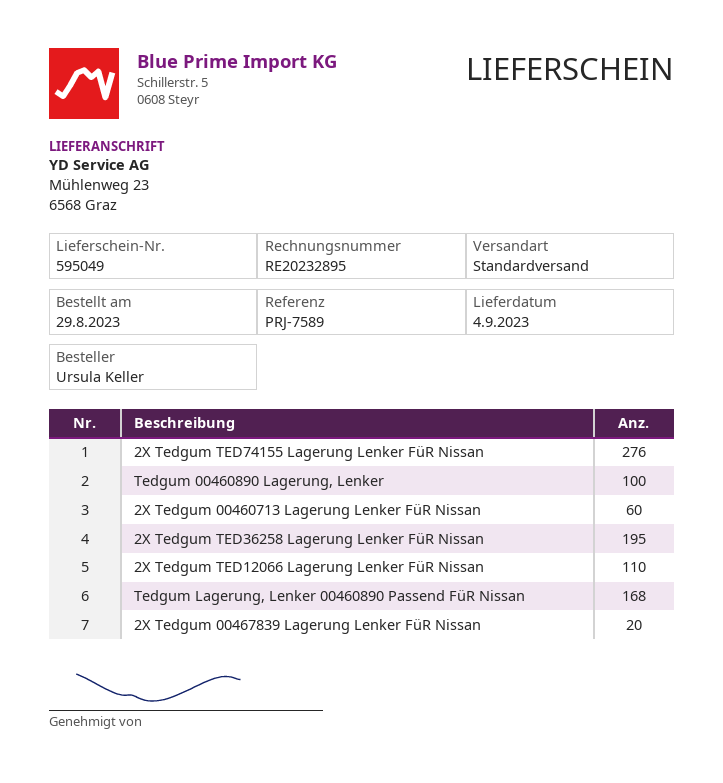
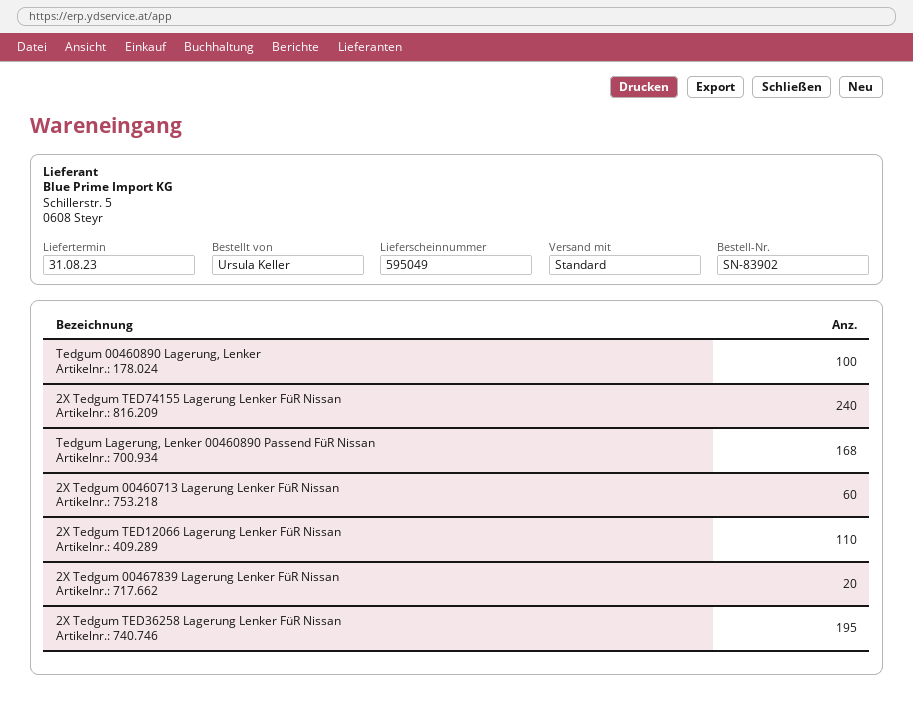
delivery date: 2023-09-04 -> 2023-08-31
2X Tedgum TED74155 Lagerung Lenker FüR Nissan: 276 -> 240

